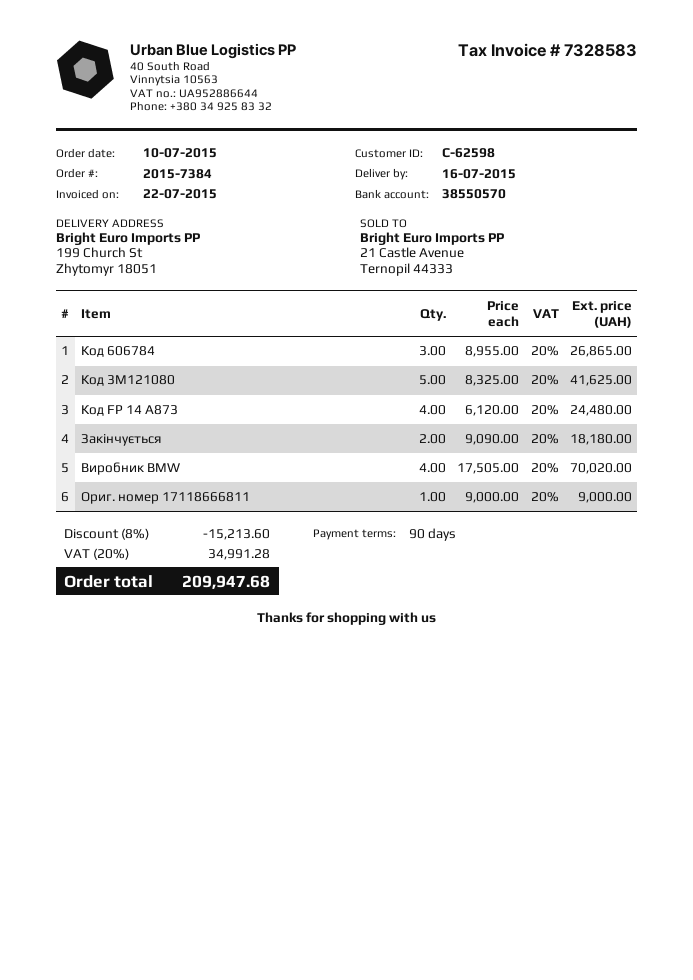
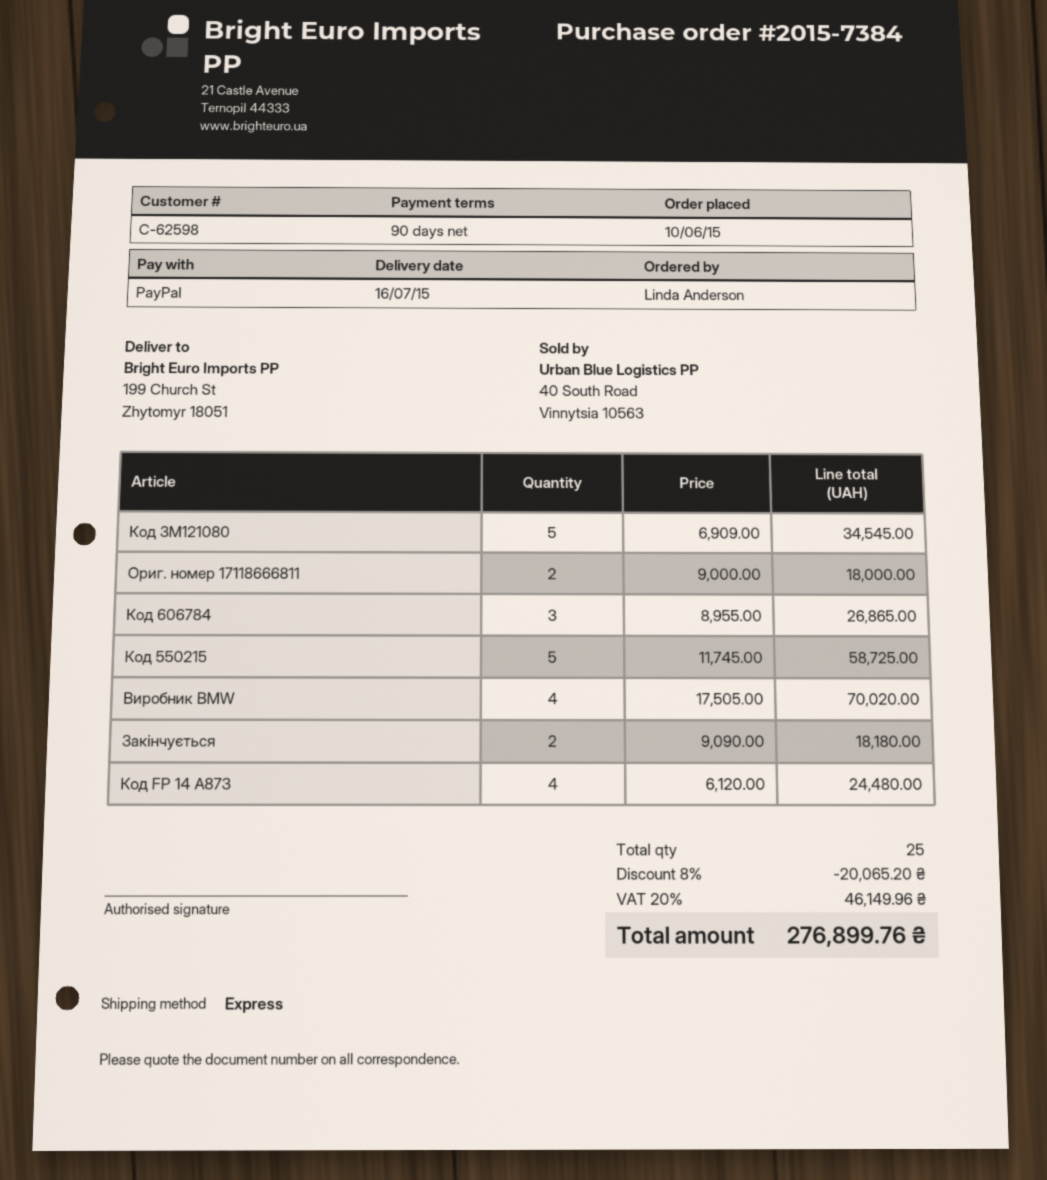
order date: 2015-07-10 -> 2015-06-10
Код 3M121080: 5 x 8325.00 = 41625.00 -> 5 x 6909.00 = 34545.00
Ориг. номер 17118666811: 1 x 9000.00 = 9000.00 -> 2 x 9000.00 = 18000.00
Код 550215: none -> 5 x 11745.00 = 58725.00
discount: 8% = 15213.60 -> 8% = 20065.20
tax: 20% = 34991.28 -> 20% = 46149.96
total: 209947.68 -> 276899.76

